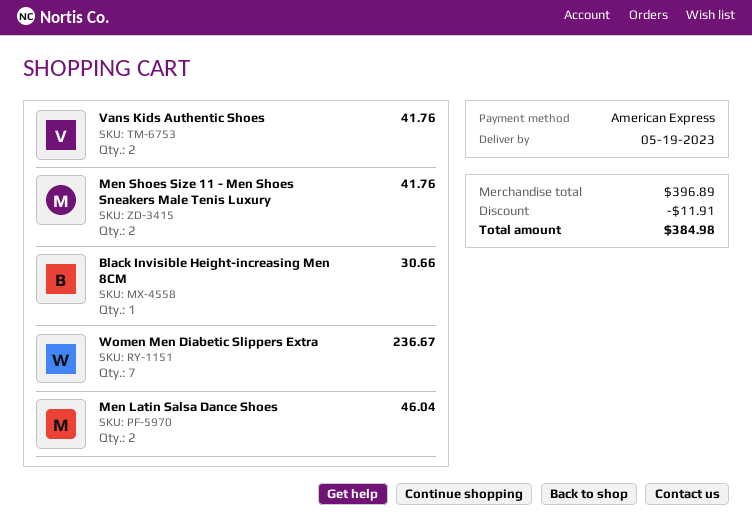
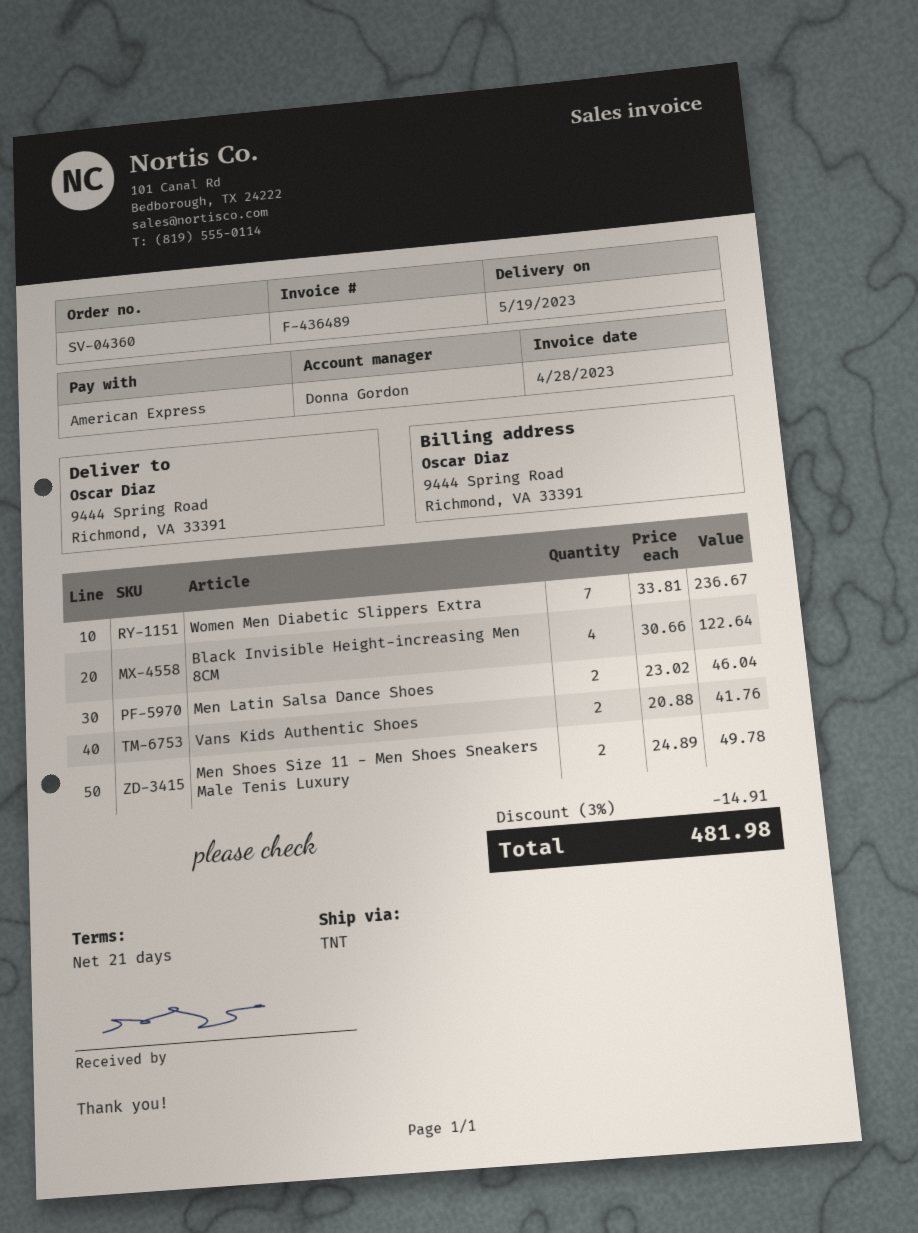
Men Shoes Size 11 - Men Shoes Sneakers Male Tenis Luxury: 2 for 41.76 -> 2 for 49.78
Black Invisible Height-increasing Men 8CM: 1 for 30.66 -> 4 for 122.64
discount: 11.91 -> 14.91
total: 384.98 -> 481.98

